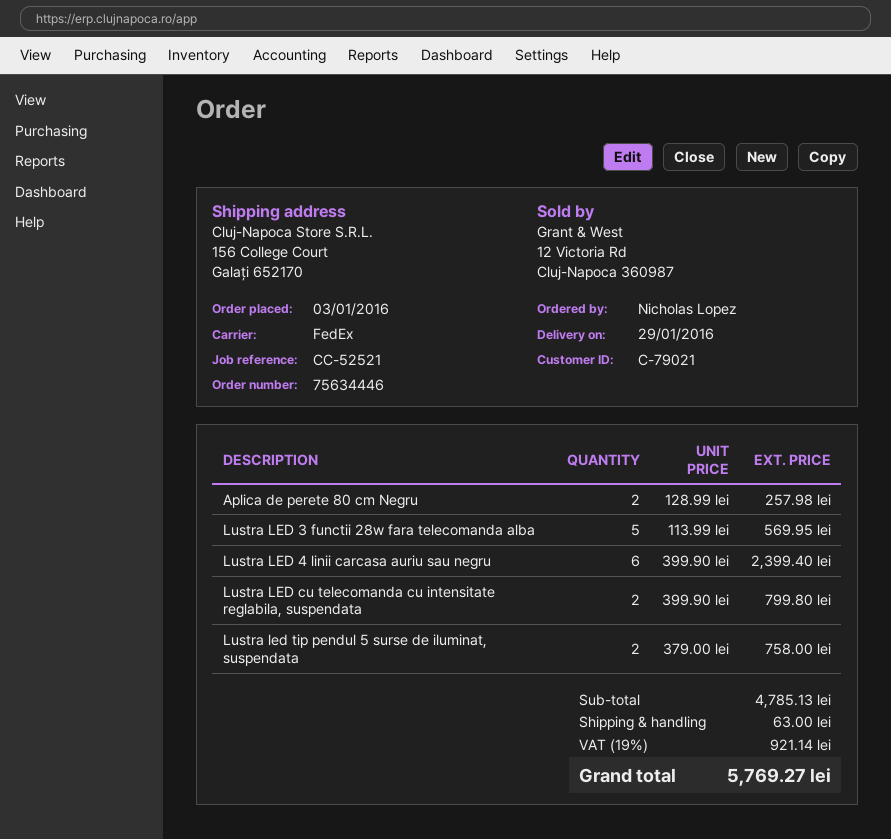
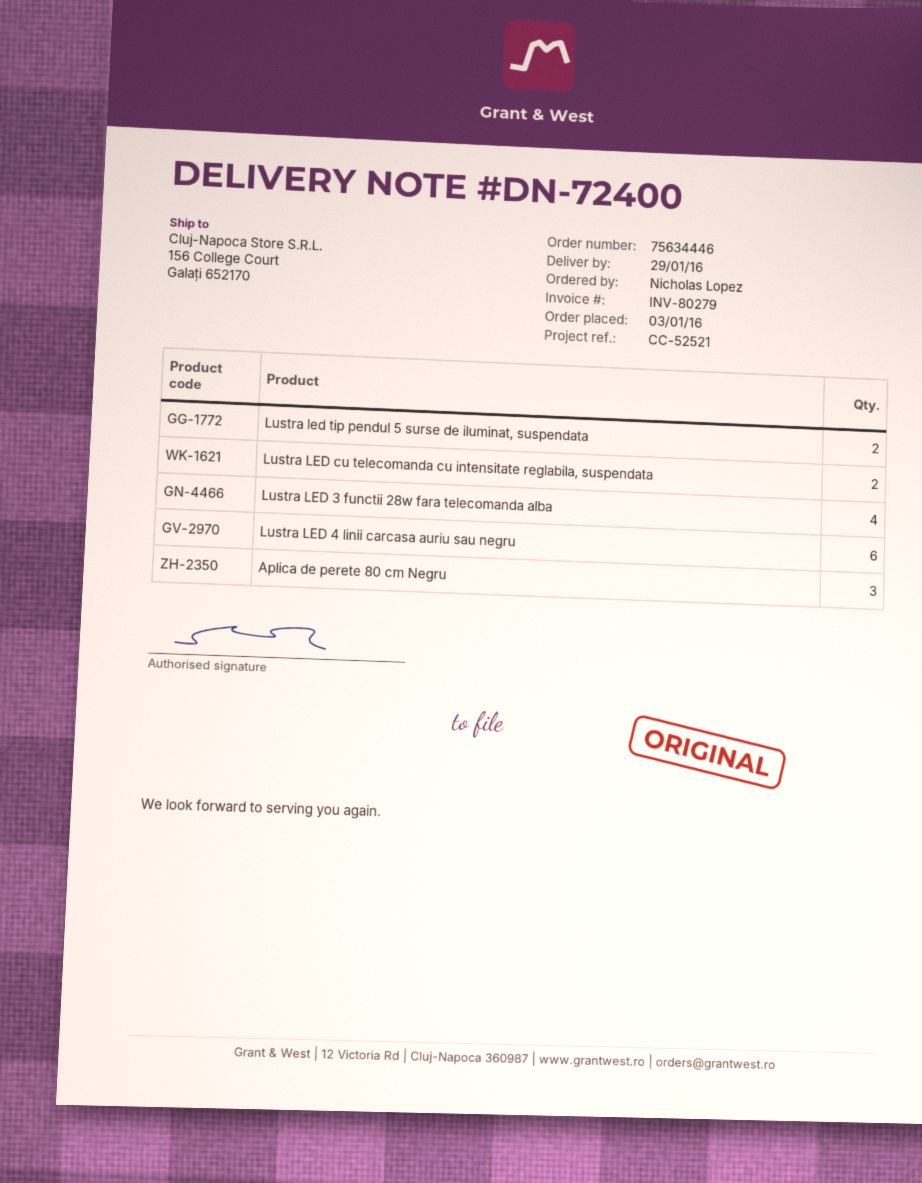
Aplica de perete 80 cm Negru: 2 -> 3
Lustra LED 3 functii 28w fara telecomanda alba: 5 -> 4

